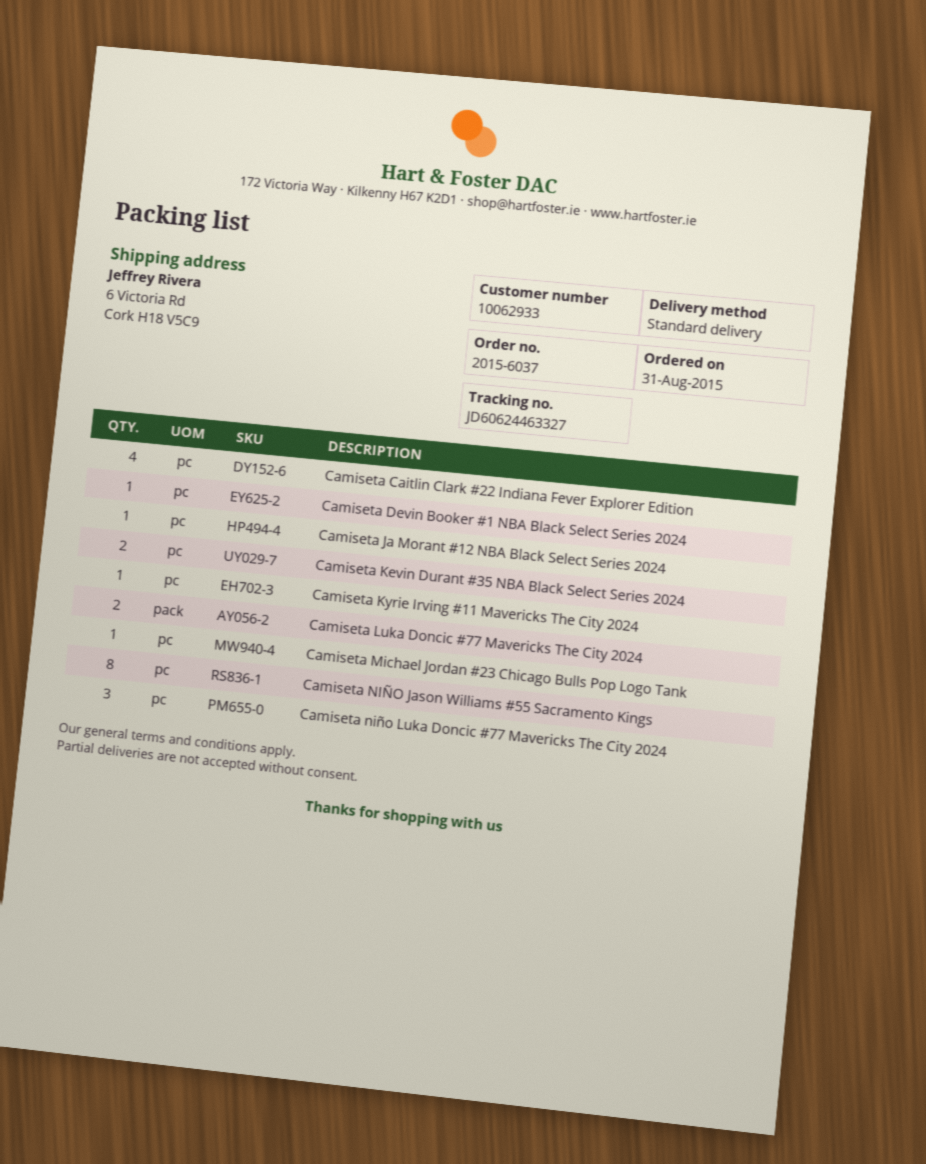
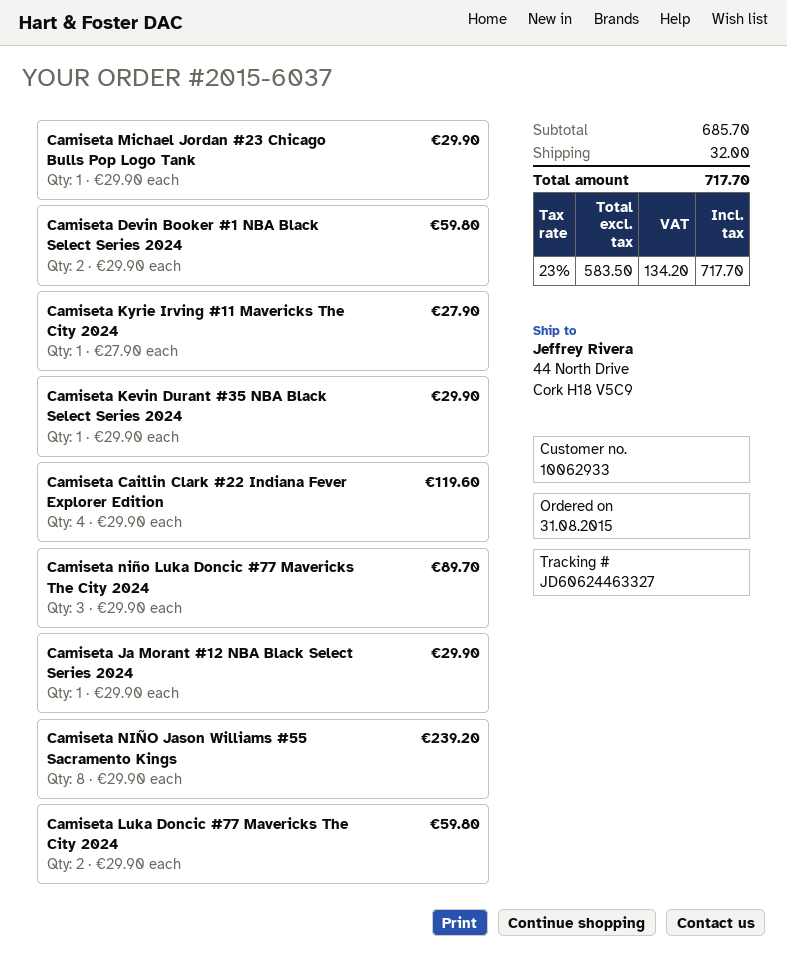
ship to: 6 Victoria Rd, Cork H18 V5C9 -> 44 North Drive, Cork H18 V5C9
Camiseta Devin Booker #1 NBA Black Select Series 2024: 1 -> 2
Camiseta Kevin Durant #35 NBA Black Select Series 2024: 2 -> 1

